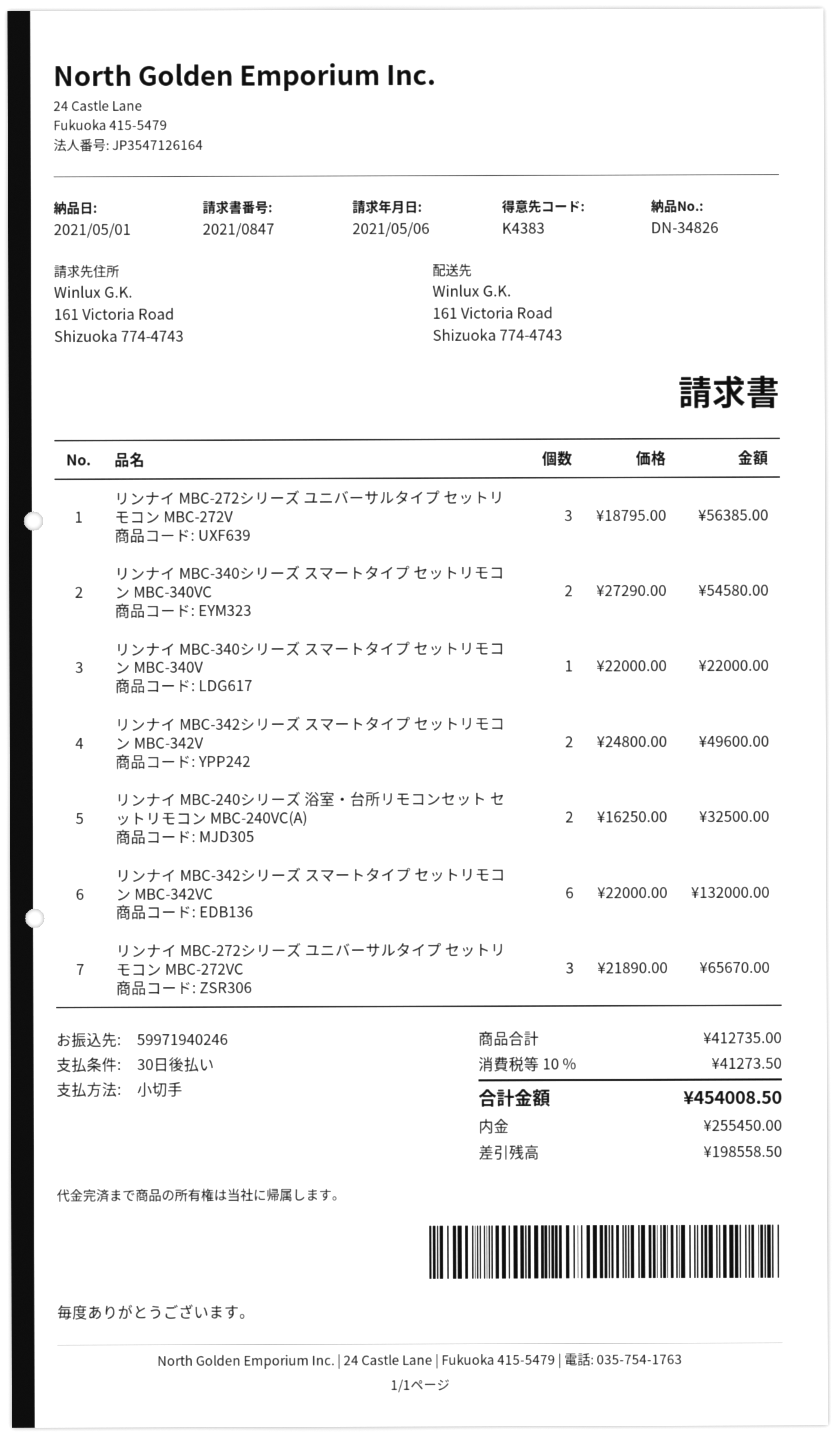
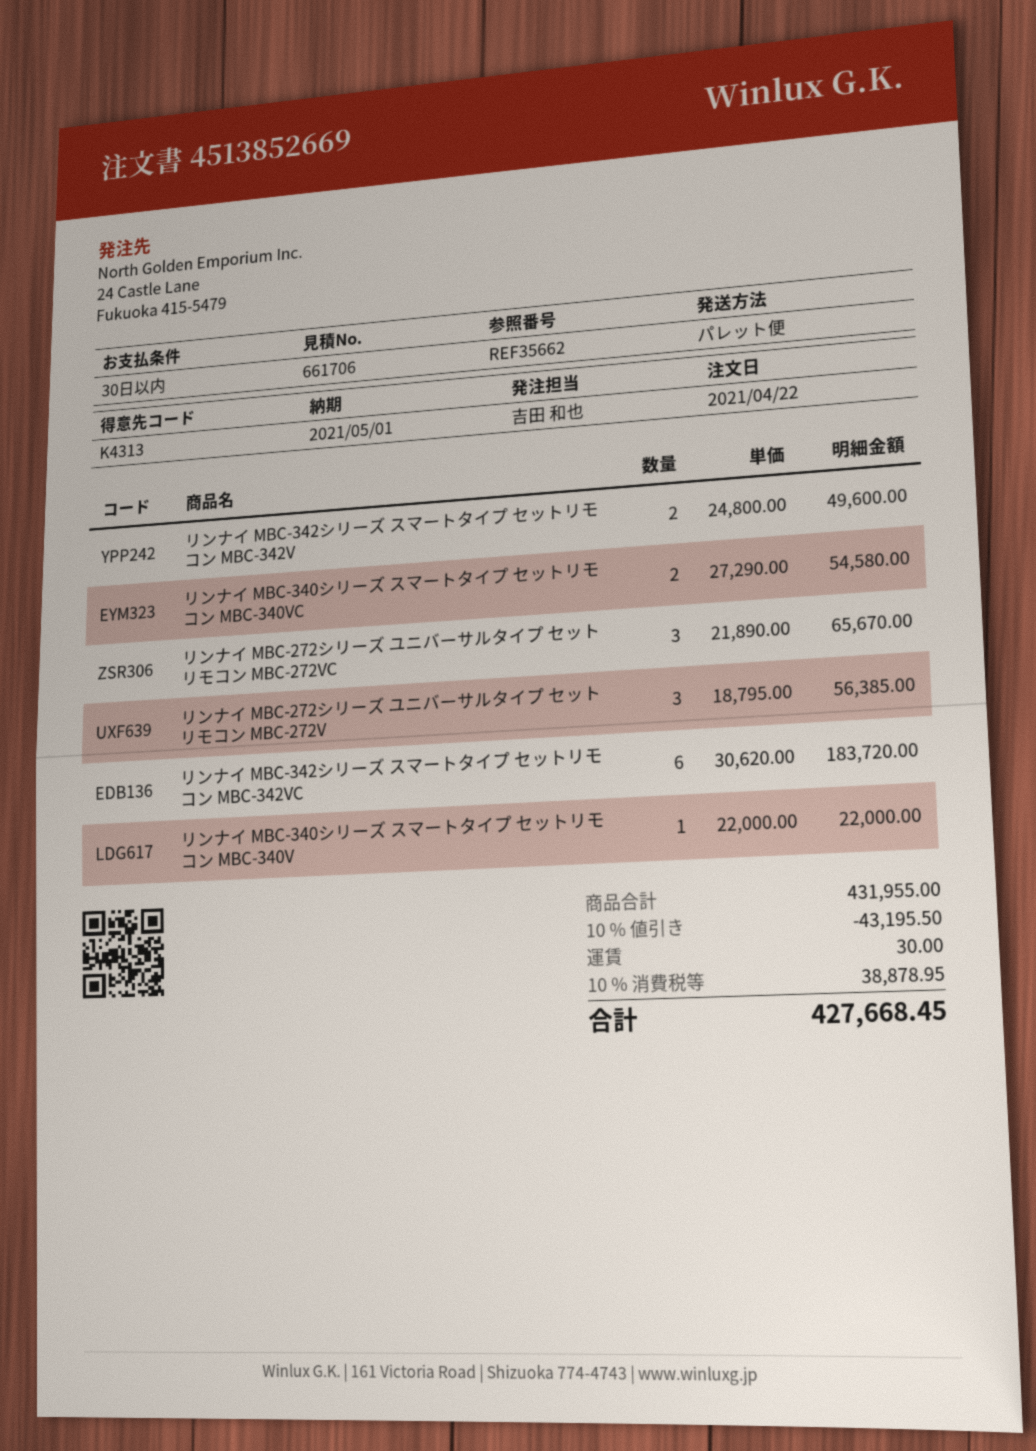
customer number: K4383 -> K4313
リンナイ MBC-240シリーズ 浴室・台所リモコンセット セットリモコン MBC-240VC(A): 2 x 16250.00 = 32500.00 -> none
リンナイ MBC-342シリーズ スマートタイプ セットリモコン MBC-342VC: 6 x 22000.00 = 132000.00 -> 6 x 30620.00 = 183720.00
subtotal: 412735.00 -> 431955.00
discount: none -> 10% = 43195.50
shipping: none -> 30.00
tax: 10% = 41273.50 -> 10% = 38878.95
total: 454008.50 -> 427668.45

